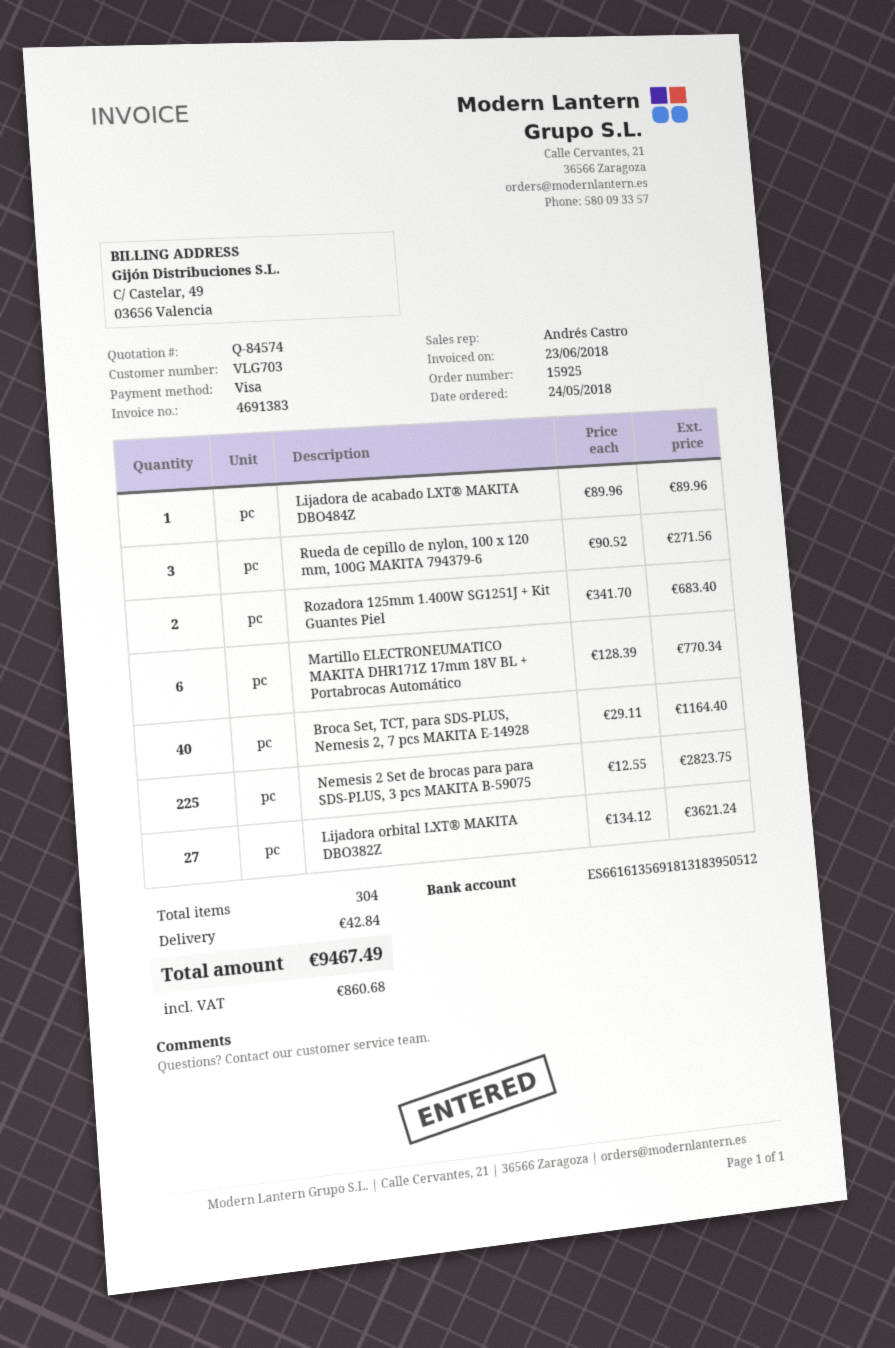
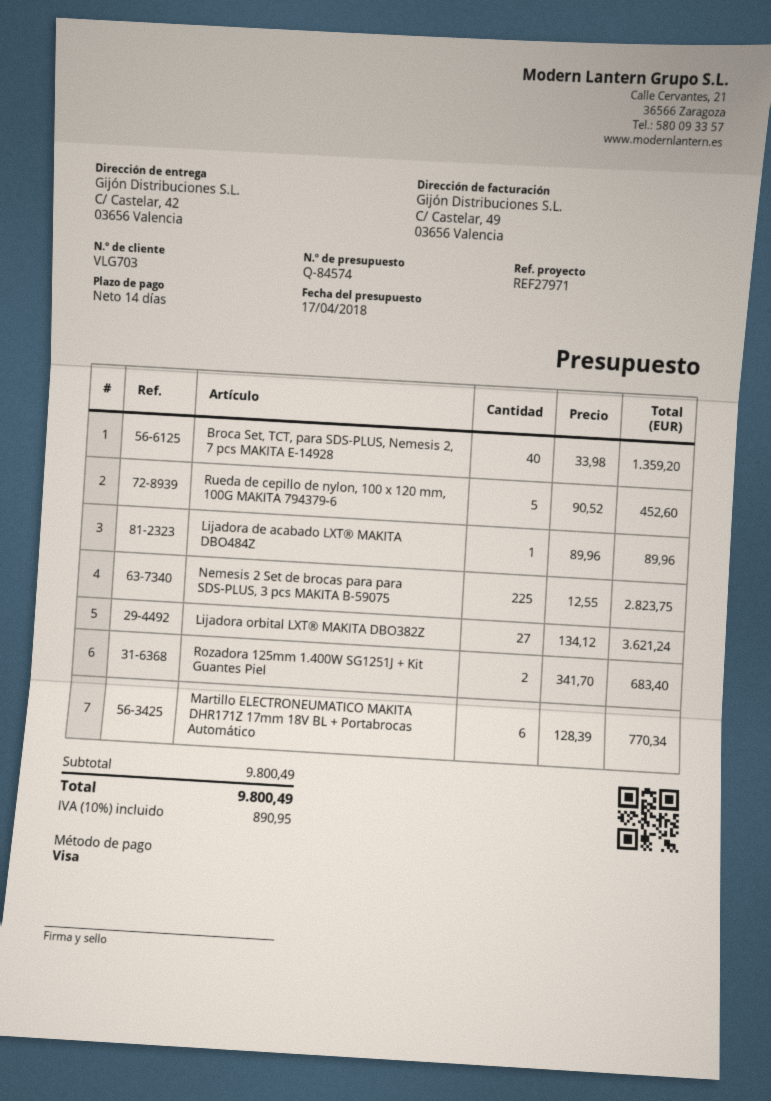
Rueda de cepillo de nylon, 100 x 120 mm, 100G MAKITA 794379-6: 3 x 90.52 = 271.56 -> 5 x 90.52 = 452.60
Broca Set, TCT, para SDS-PLUS, Nemesis 2, 7 pcs MAKITA E-14928: 40 x 29.11 = 1164.40 -> 40 x 33.98 = 1359.20
shipping: 42.84 -> none
tax: 860.68 -> 890.95
total: 9467.49 -> 9800.49

